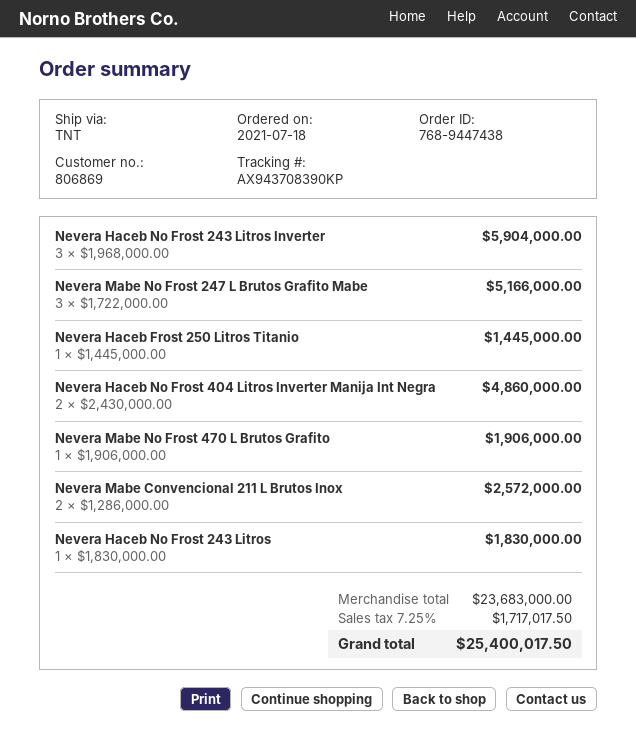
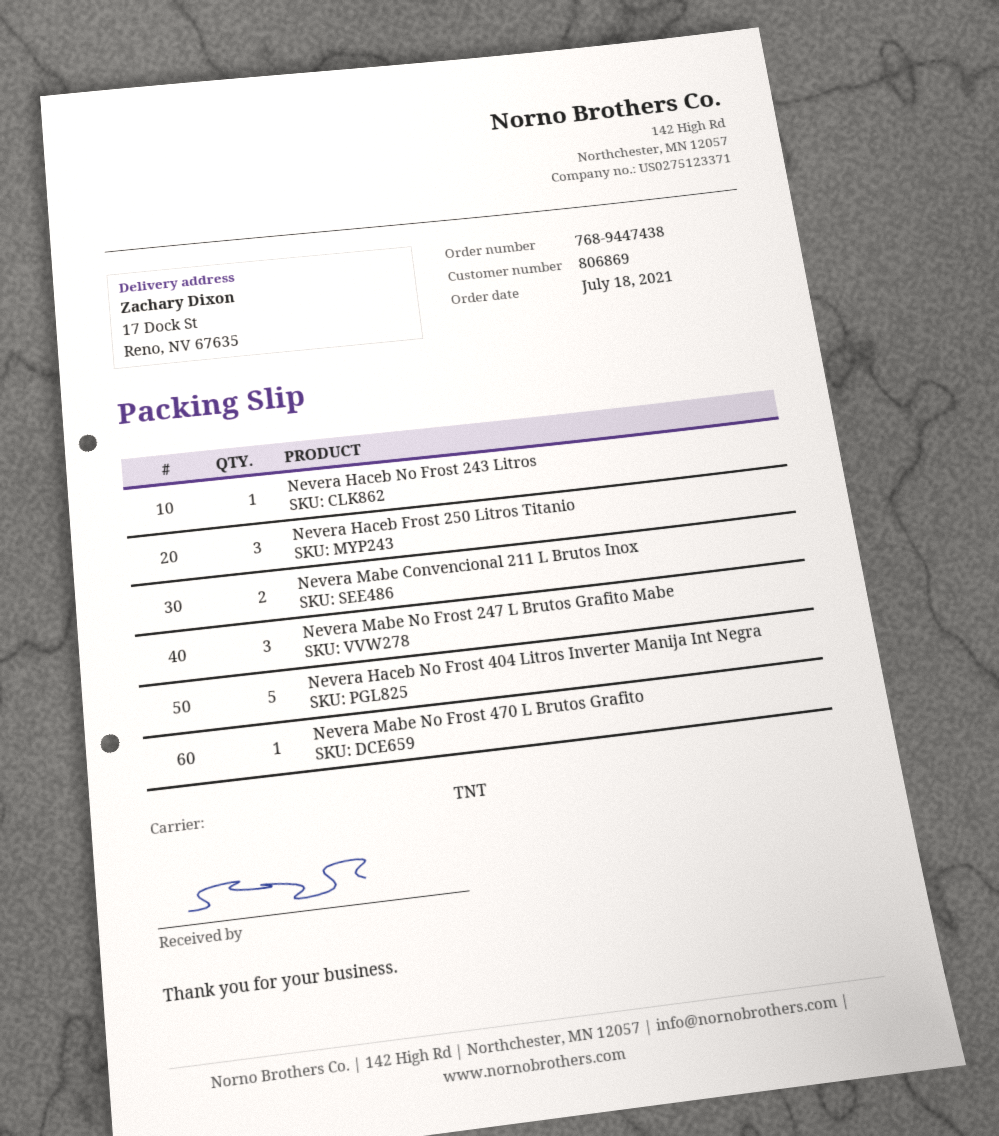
Nevera Haceb No Frost 243 Litros Inverter: 3 -> none
Nevera Haceb Frost 250 Litros Titanio: 1 -> 3
Nevera Haceb No Frost 404 Litros Inverter Manija Int Negra: 2 -> 5

